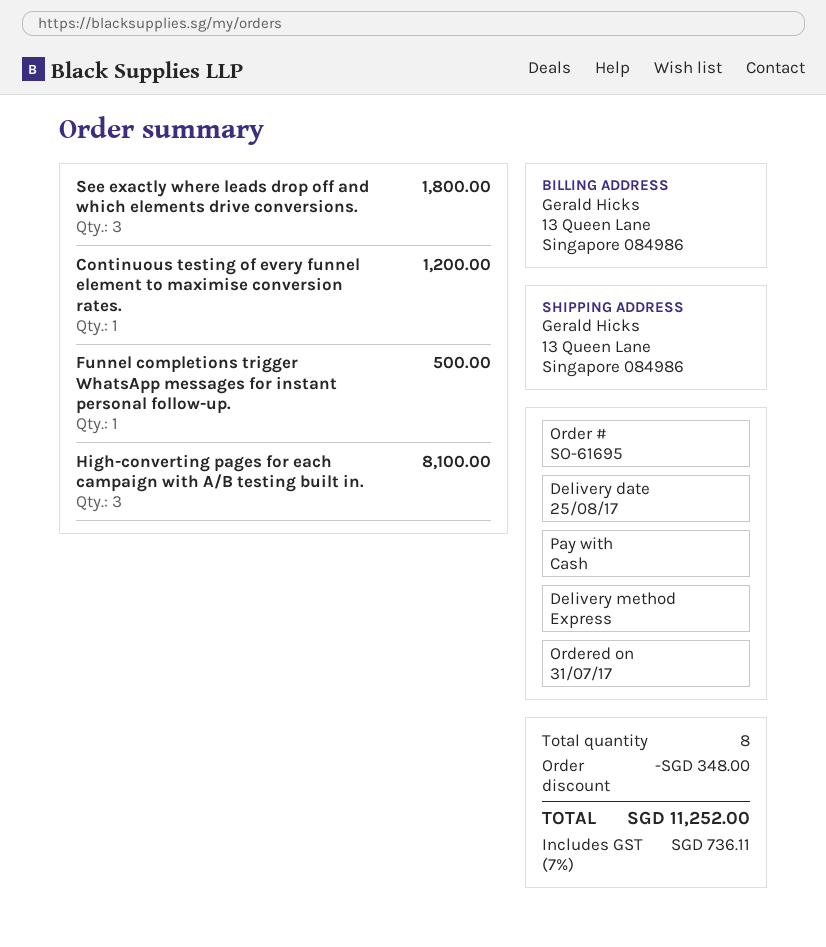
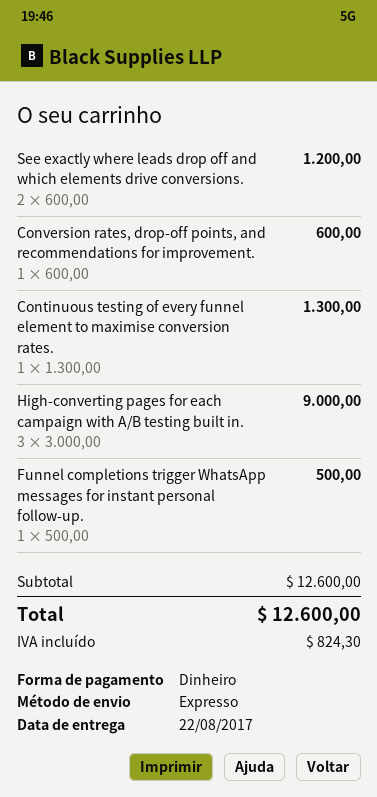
delivery date: 2017-08-25 -> 2017-08-22
See exactly where leads drop off and which elements drive conversions.: 3 for 1800.00 -> 2 for 1200.00
Continuous testing of every funnel element to maximise conversion rates.: 1 for 1200.00 -> 1 for 1300.00
High-converting pages for each campaign with A/B testing built in.: 3 for 8100.00 -> 3 for 9000.00
Conversion rates, drop-off points, and recommendations for improvement.: none -> 1 for 600.00
discount: 348.00 -> none
tax: 736.11 -> 824.30
total: 11252.00 -> 12600.00

